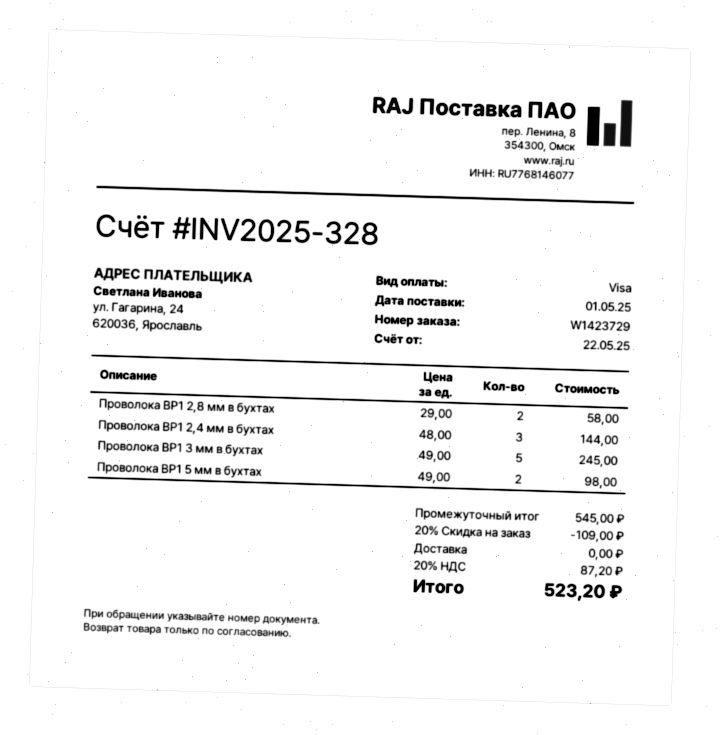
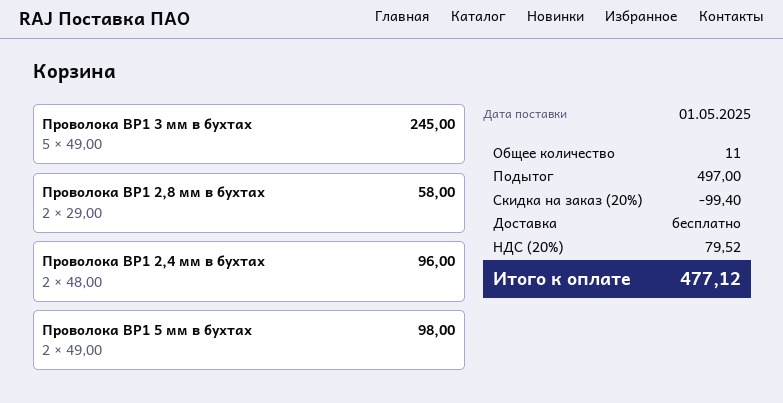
Проволока ВР1 2,4 мм в бухтах: 3 x 48.00 = 144.00 -> 2 x 48.00 = 96.00
subtotal: 545.00 -> 497.00
discount: 20% = 109.00 -> 20% = 99.40
tax: 20% = 87.20 -> 20% = 79.52
total: 523.20 -> 477.12

